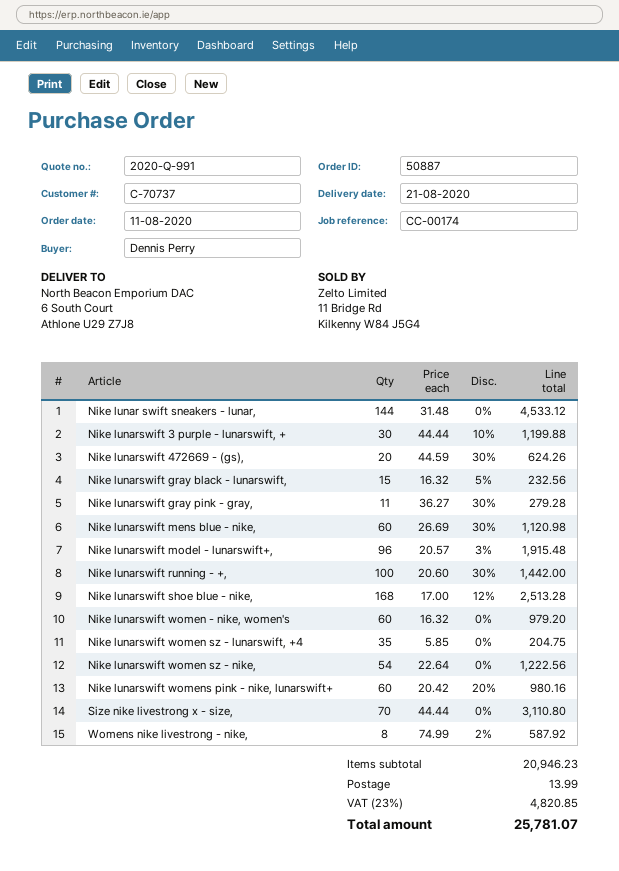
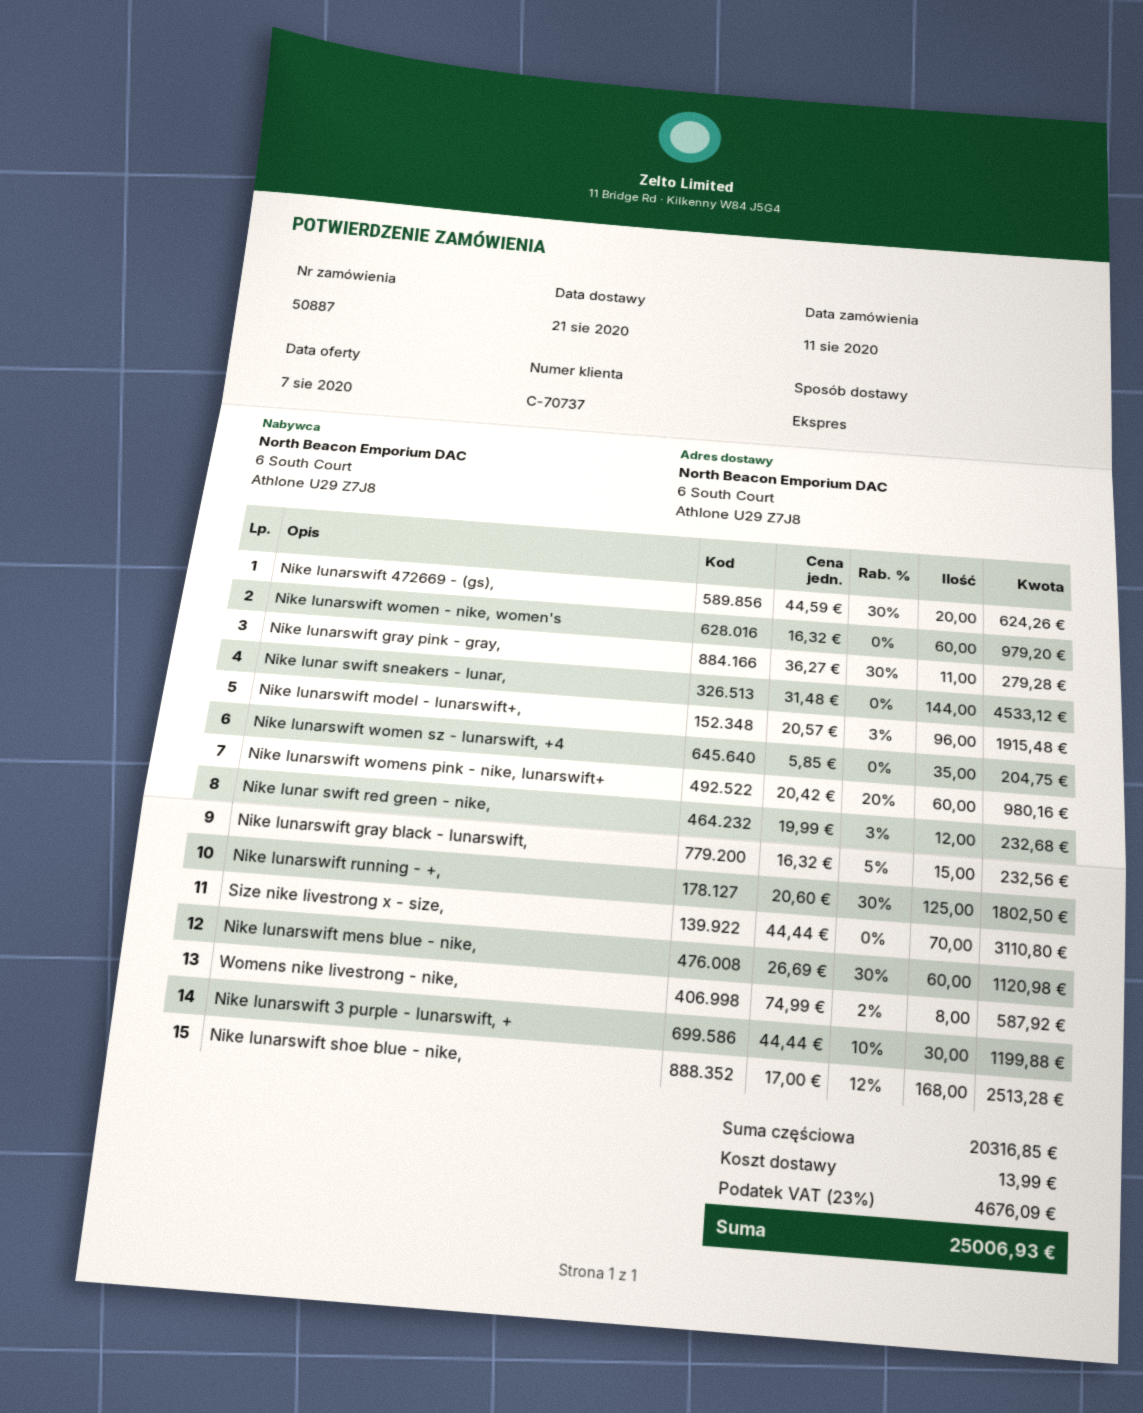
Nike lunarswift running - +,: 100 x 20.60 - 30% = 1442.00 -> 125 x 20.60 - 30% = 1802.50
Nike lunarswift women sz - nike,: 54 x 22.64 = 1222.56 -> none
Nike lunar swift red green - nike,: none -> 12 x 19.99 - 3% = 232.68
subtotal: 20946.23 -> 20316.85
tax: 23% = 4820.85 -> 23% = 4676.09
total: 25781.07 -> 25006.93

